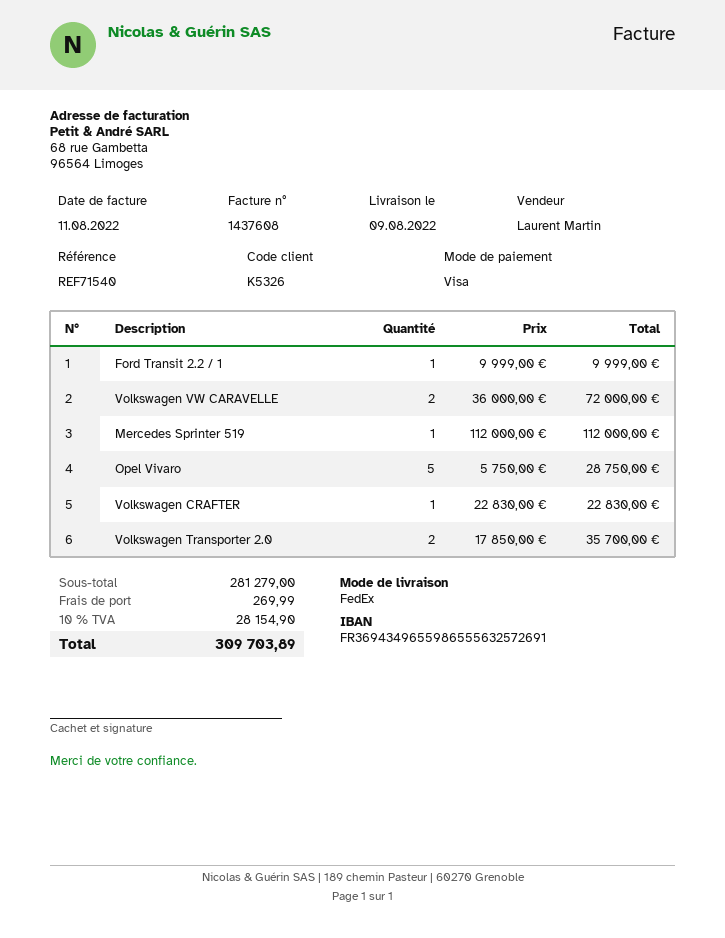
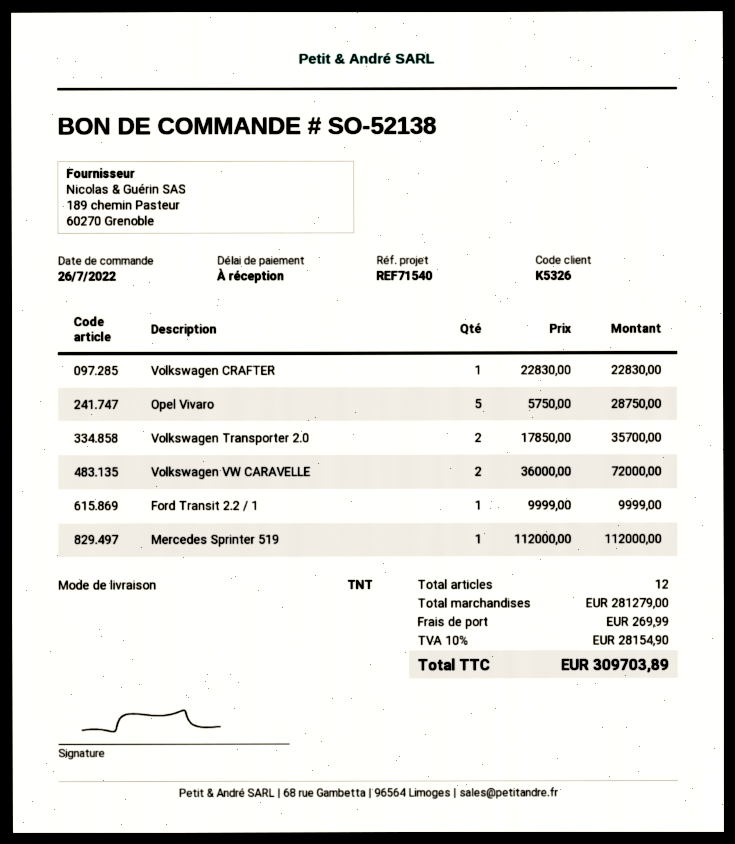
shipping method: FedEx -> TNT

